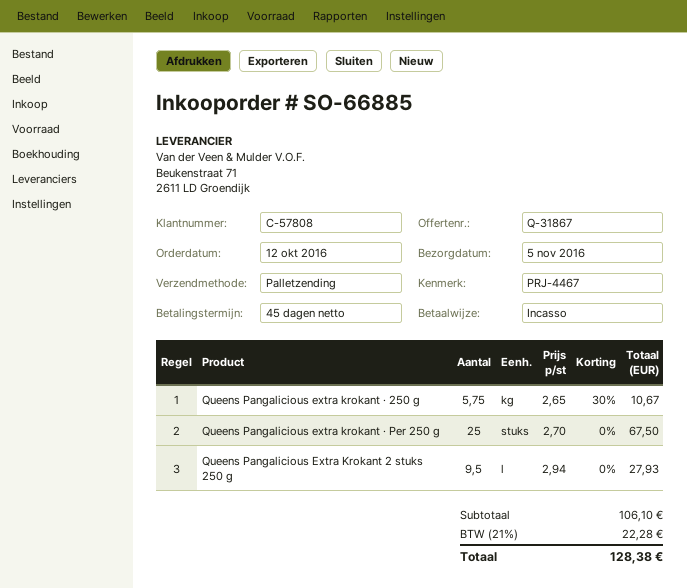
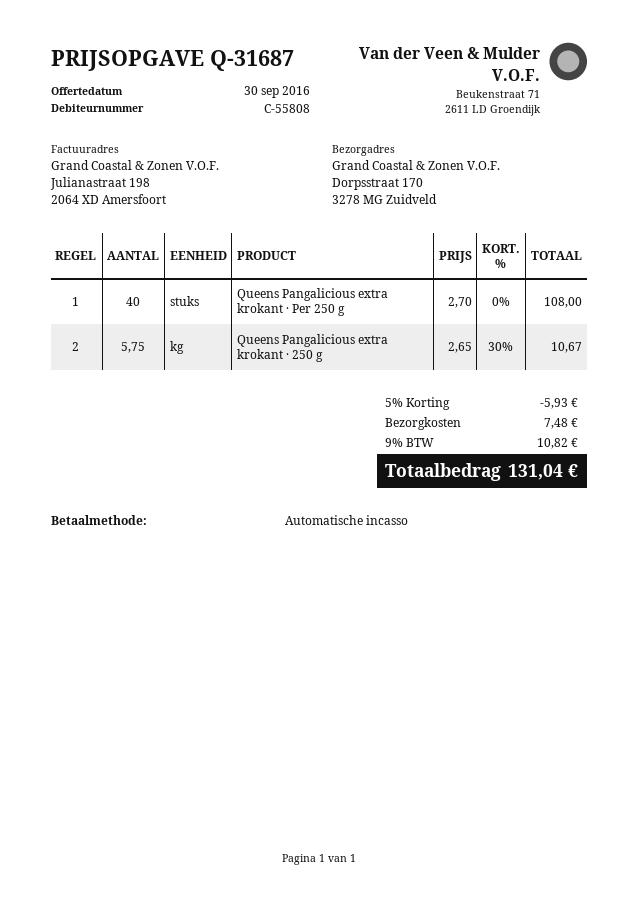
quote number: Q-31867 -> Q-31687
customer number: C-57808 -> C-55808
Queens Pangalicious extra krokant · Per 250 g: 25 x 2.70 = 67.50 -> 40 x 2.70 = 108.00
Queens Pangalicious Extra Krokant 2 stuks 250 g: 9.5 x 2.94 = 27.93 -> none
discount: none -> 5% = 5.93
shipping: none -> 7.48
tax: 21% = 22.28 -> 9% = 10.82
total: 128.38 -> 131.04

